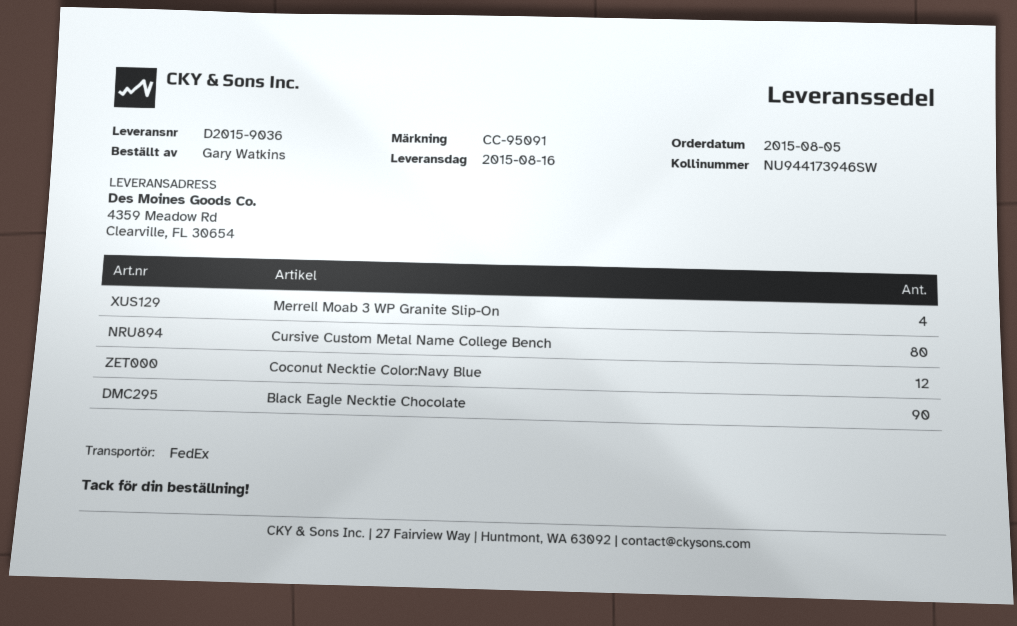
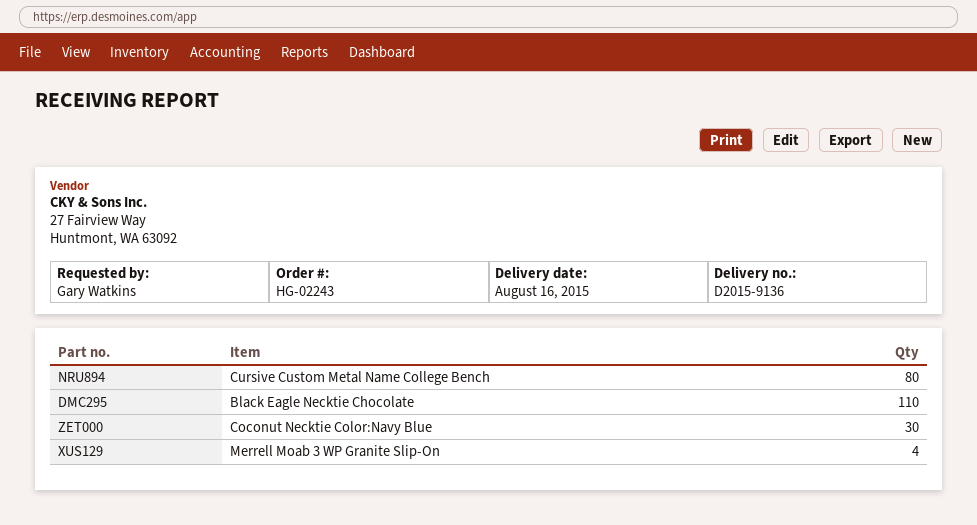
delivery note number: D2015-9036 -> D2015-9136
Coconut Necktie Color:Navy Blue: 12 -> 30
Black Eagle Necktie Chocolate: 90 -> 110

